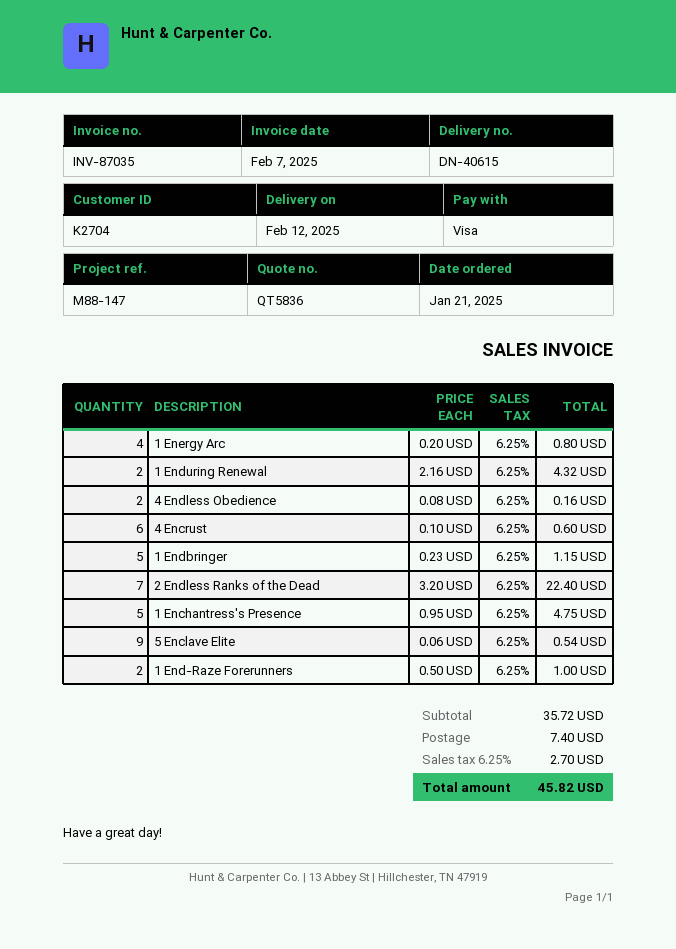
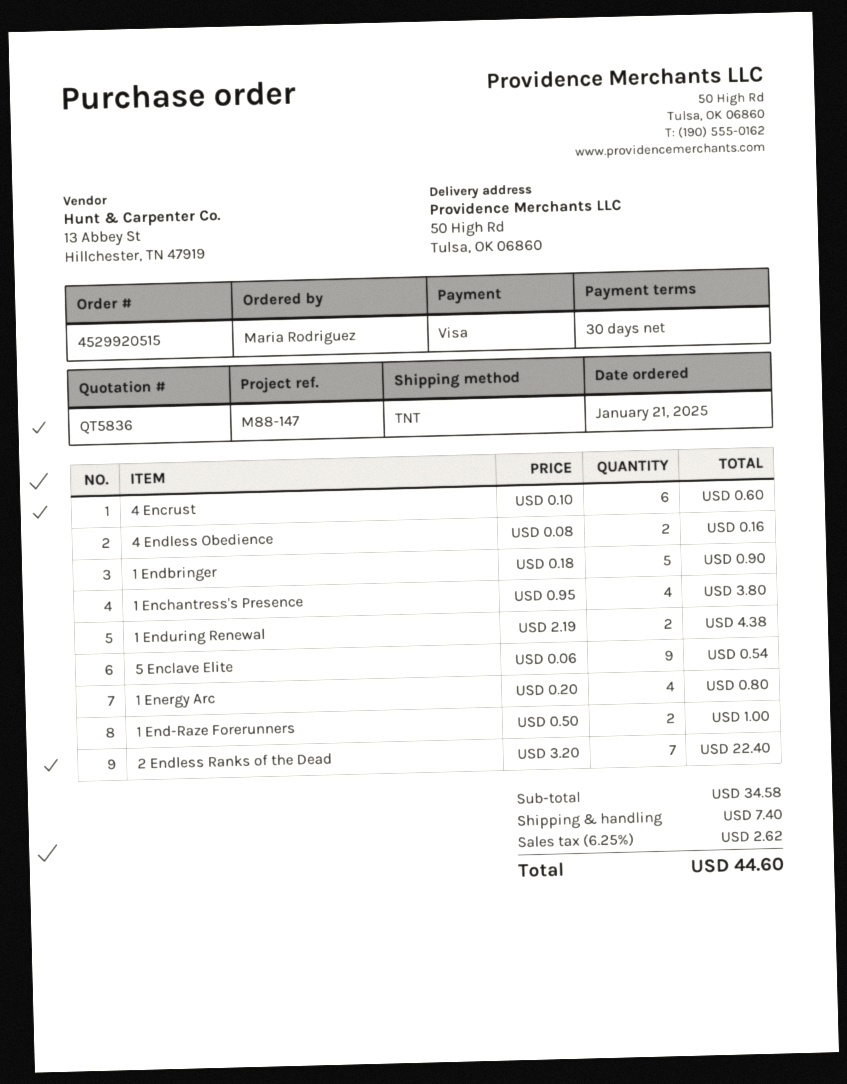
1 Enduring Renewal: 2 x 2.16 = 4.32 -> 2 x 2.19 = 4.38
1 Endbringer: 5 x 0.23 = 1.15 -> 5 x 0.18 = 0.90
1 Enchantress's Presence: 5 x 0.95 = 4.75 -> 4 x 0.95 = 3.80
subtotal: 35.72 -> 34.58
tax: 6.25% = 2.70 -> 6.25% = 2.62
total: 45.82 -> 44.60

